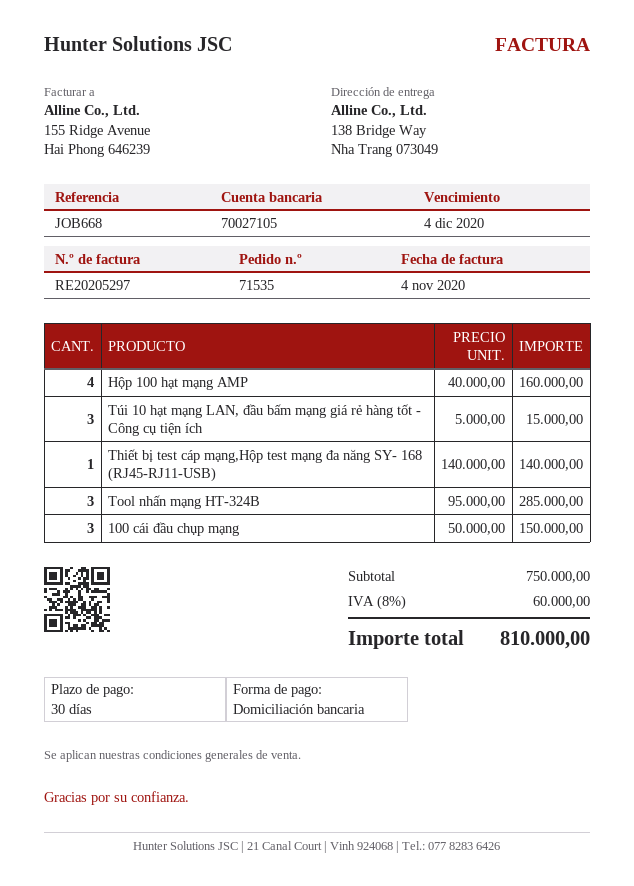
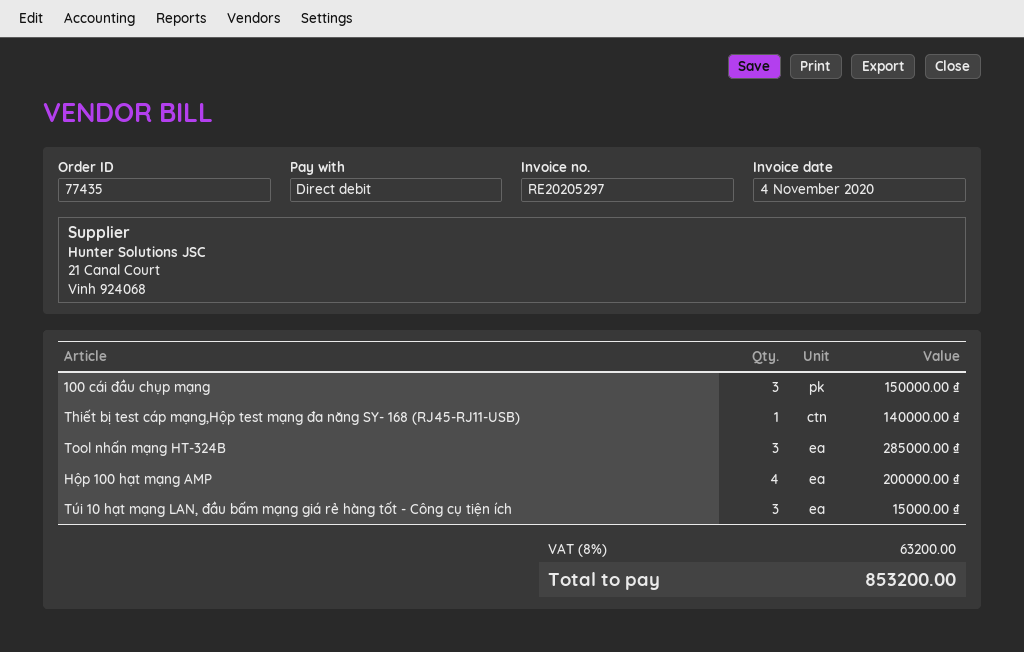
order number: 71535 -> 77435
Hộp 100 hạt mạng AMP: 4 for 160000.00 -> 4 for 200000.00
tax: 8% = 60000.00 -> 8% = 63200.00
total: 810000.00 -> 853200.00

